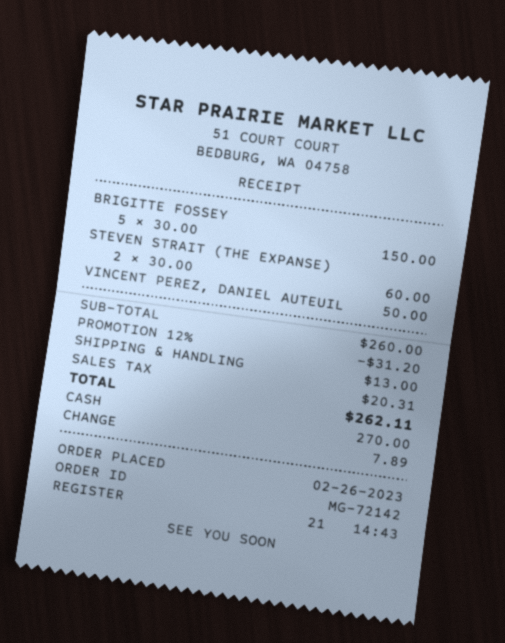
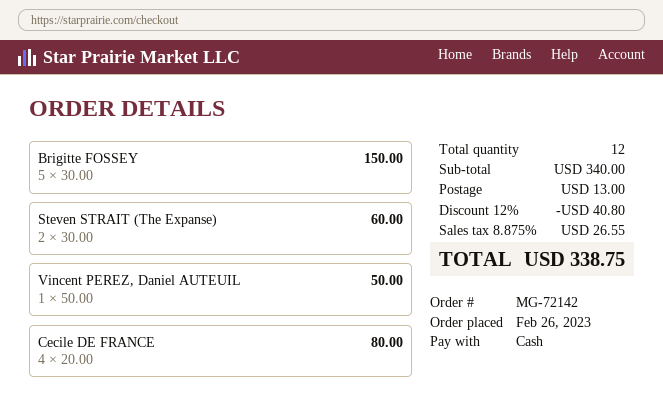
Cecile DE FRANCE: none -> 4 x 20.00 = 80.00
subtotal: 260.00 -> 340.00
discount: 12% = 31.20 -> 12% = 40.80
tax: 20.31 -> 26.55
total: 262.11 -> 338.75

